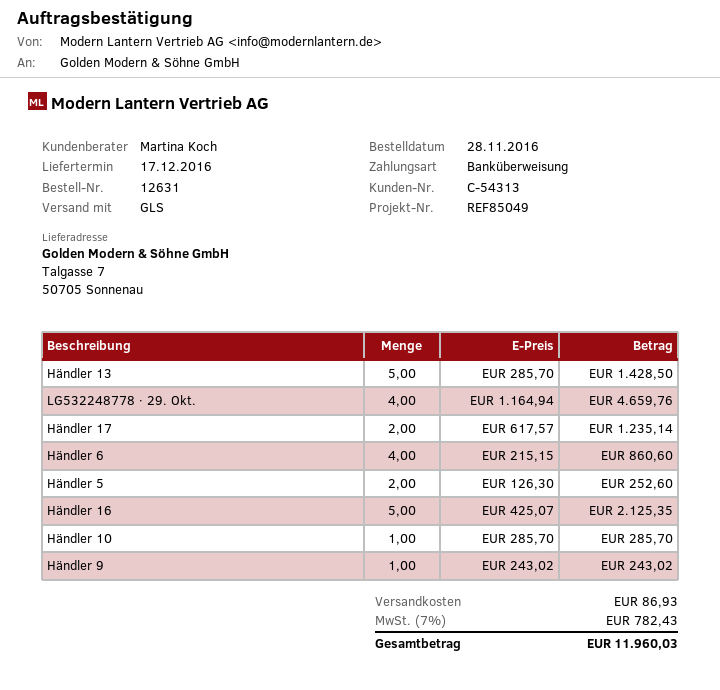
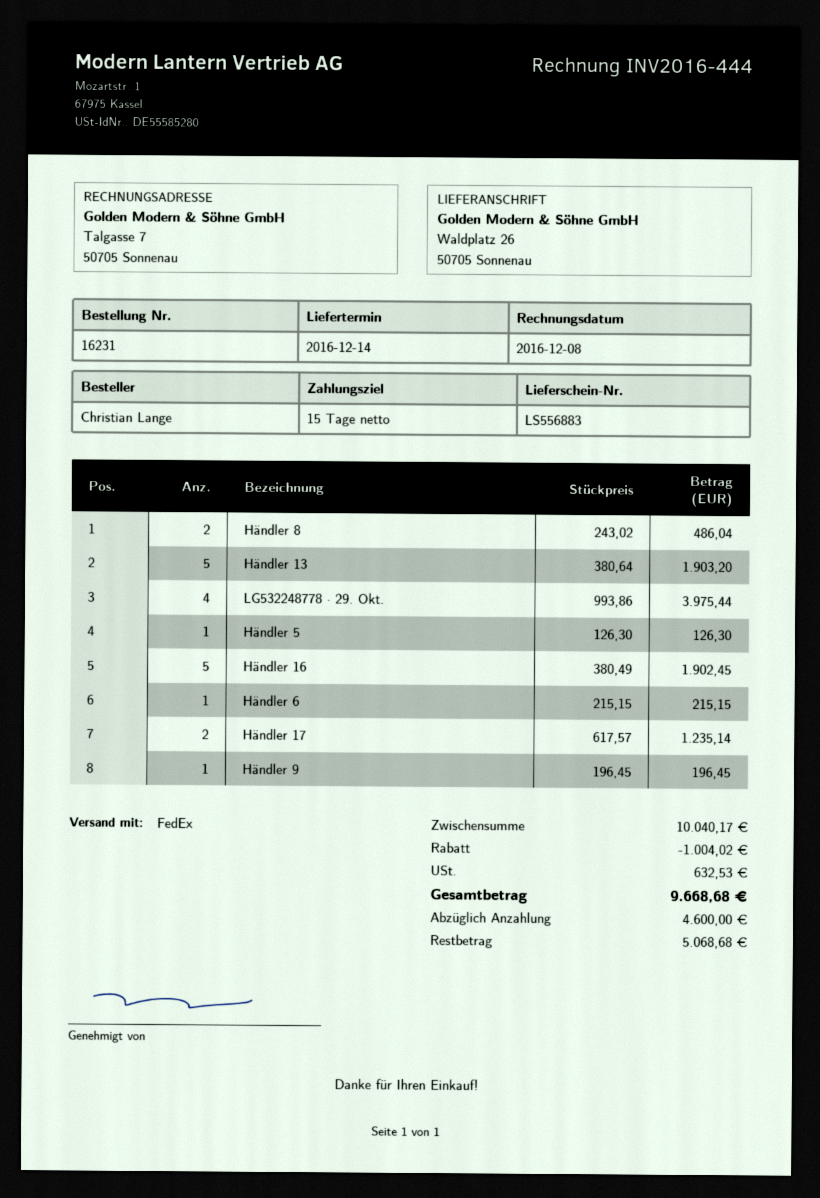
order number: 12631 -> 16231
delivery date: 2016-12-17 -> 2016-12-14
shipping method: GLS -> FedEx
ship to: Talgasse 7, 50705 Sonnenau -> Waldplatz 26, 50705 Sonnenau
Händler 13: 5 x 285.70 = 1428.50 -> 5 x 380.64 = 1903.20
LG532248778 · 29. Okt.: 4 x 1164.94 = 4659.76 -> 4 x 993.86 = 3975.44
Händler 6: 4 x 215.15 = 860.60 -> 1 x 215.15 = 215.15
Händler 5: 2 x 126.30 = 252.60 -> 1 x 126.30 = 126.30
Händler 16: 5 x 425.07 = 2125.35 -> 5 x 380.49 = 1902.45
Händler 10: 1 x 285.70 = 285.70 -> none
Händler 9: 1 x 243.02 = 243.02 -> 1 x 196.45 = 196.45
Händler 8: none -> 2 x 243.02 = 486.04
discount: none -> 1004.02
shipping: 86.93 -> none
tax: 782.43 -> 632.53
total: 11960.03 -> 9668.68

